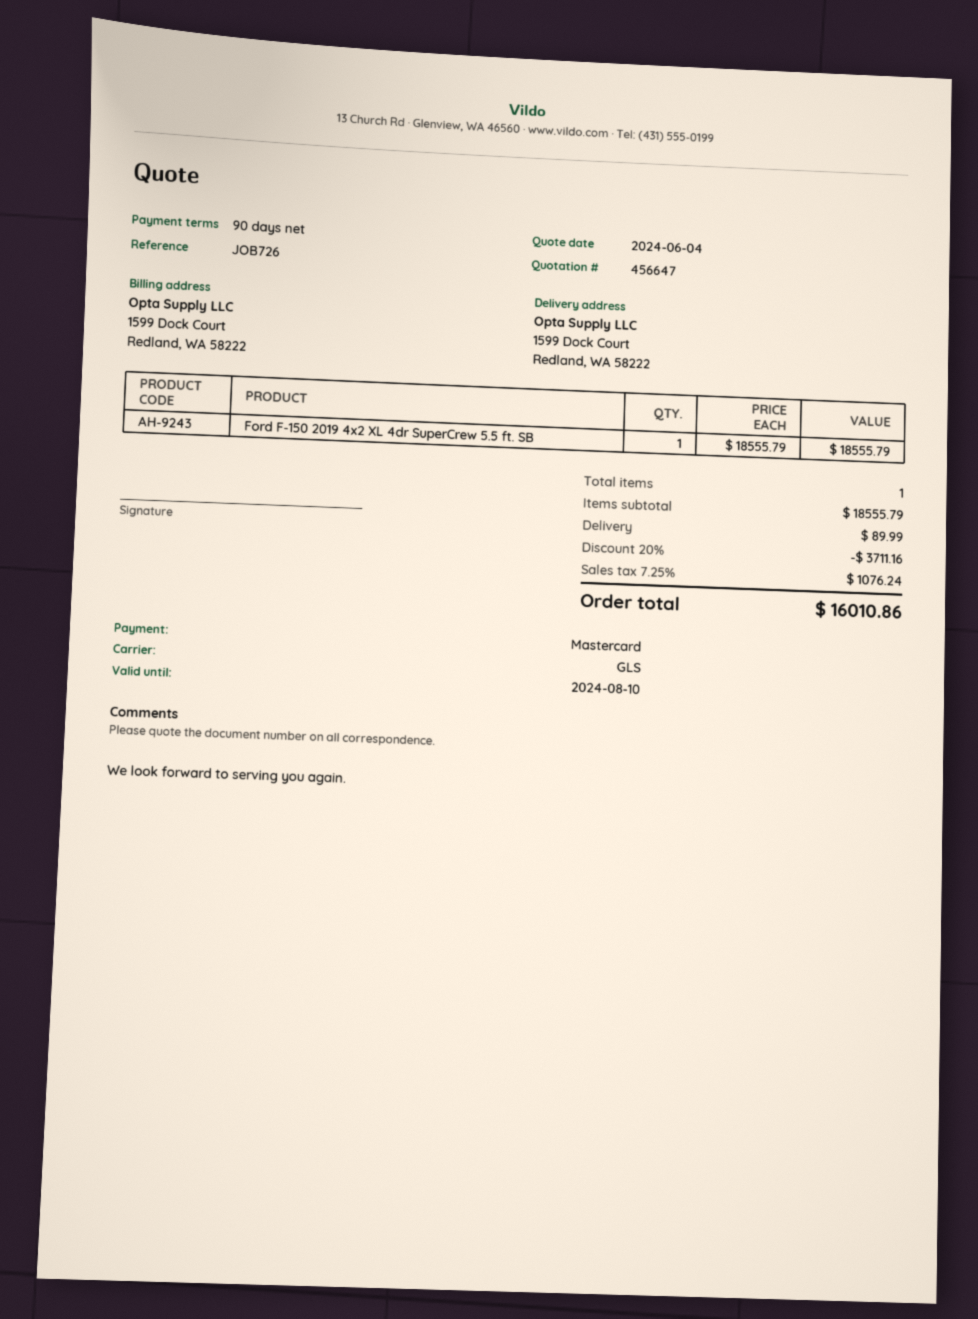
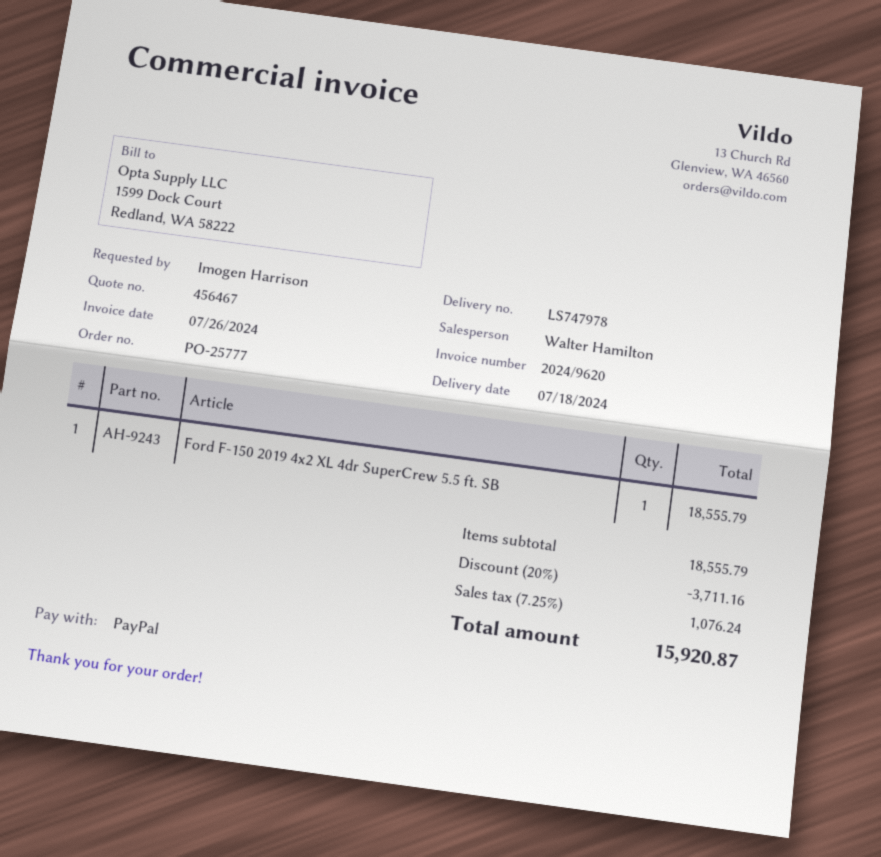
quote number: 456647 -> 456467
payment method: Mastercard -> PayPal
shipping: 89.99 -> none
total: 16010.86 -> 15920.87

